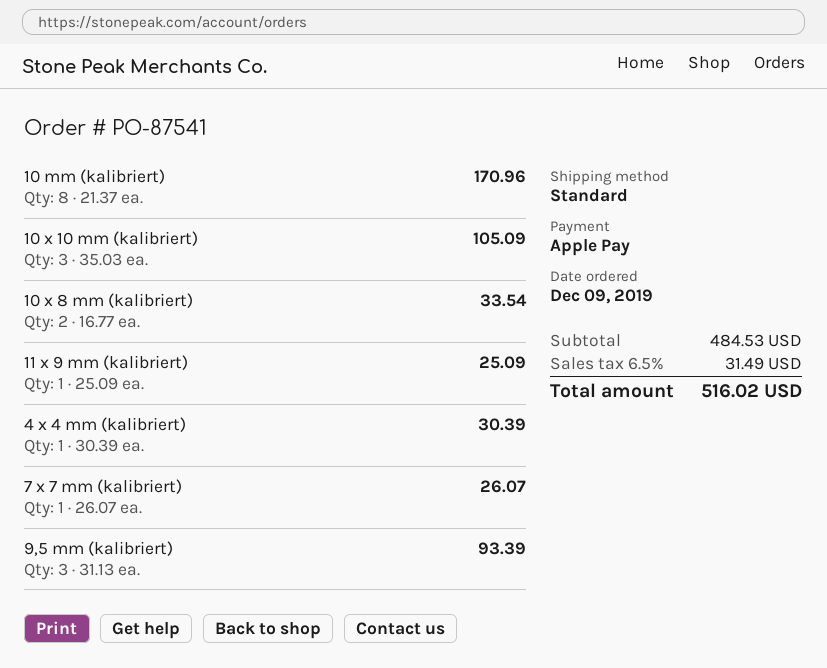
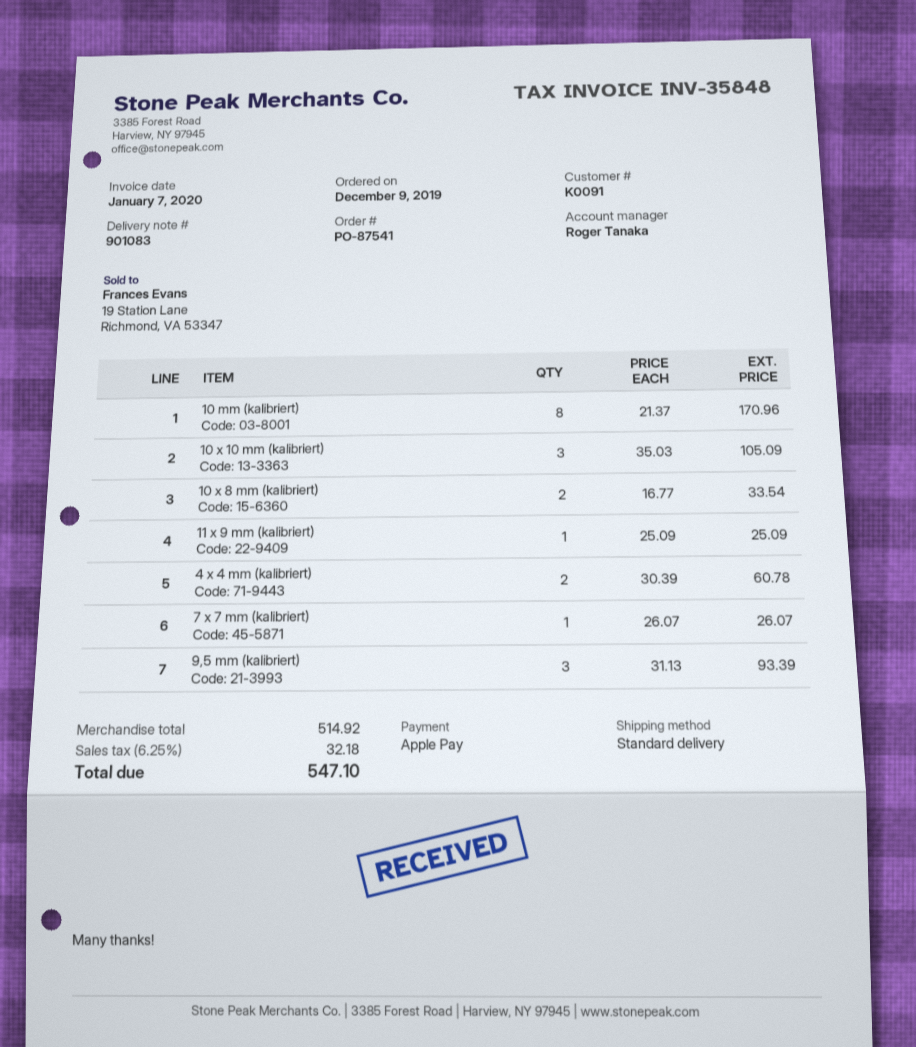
4 x 4 mm (kalibriert): 1 x 30.39 = 30.39 -> 2 x 30.39 = 60.78
subtotal: 484.53 -> 514.92
tax: 6.5% = 31.49 -> 6.25% = 32.18
total: 516.02 -> 547.10

